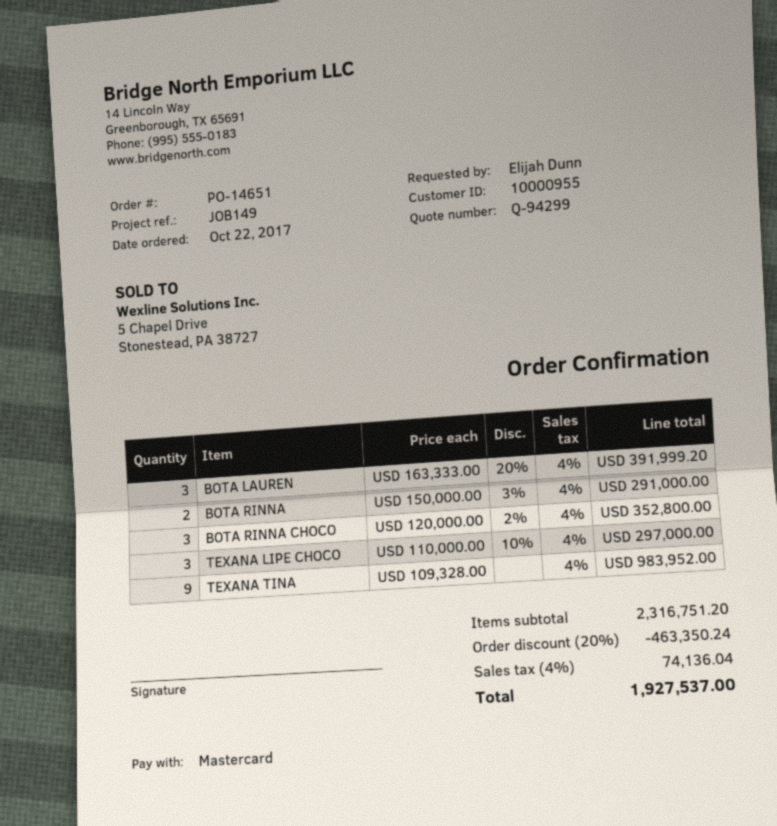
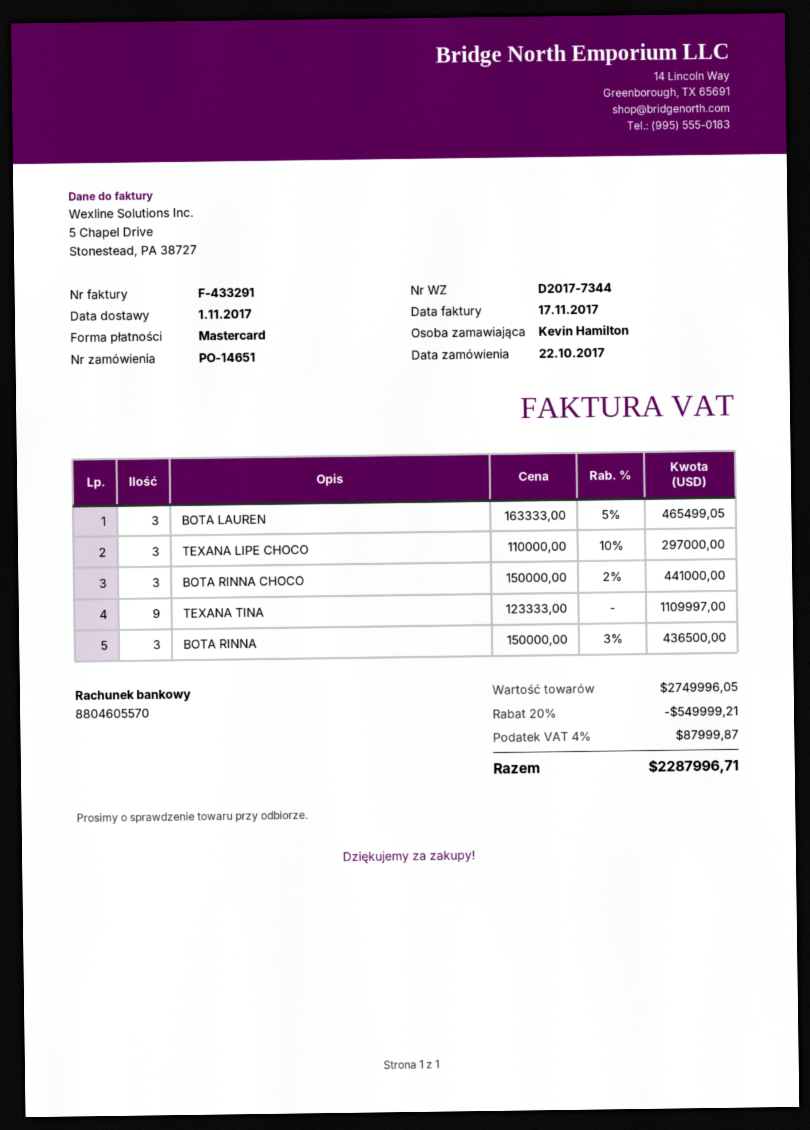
ordered by: Elijah Dunn -> Kevin Hamilton
BOTA LAUREN: 3 x 163333.00 - 20% = 391999.20 -> 3 x 163333.00 - 5% = 465499.05
BOTA RINNA: 2 x 150000.00 - 3% = 291000.00 -> 3 x 150000.00 - 3% = 436500.00
BOTA RINNA CHOCO: 3 x 120000.00 - 2% = 352800.00 -> 3 x 150000.00 - 2% = 441000.00
TEXANA TINA: 9 x 109328.00 = 983952.00 -> 9 x 123333.00 = 1109997.00
subtotal: 2316751.20 -> 2749996.05
discount: 20% = 463350.24 -> 20% = 549999.21
tax: 4% = 74136.04 -> 4% = 87999.87
total: 1927537.00 -> 2287996.71

